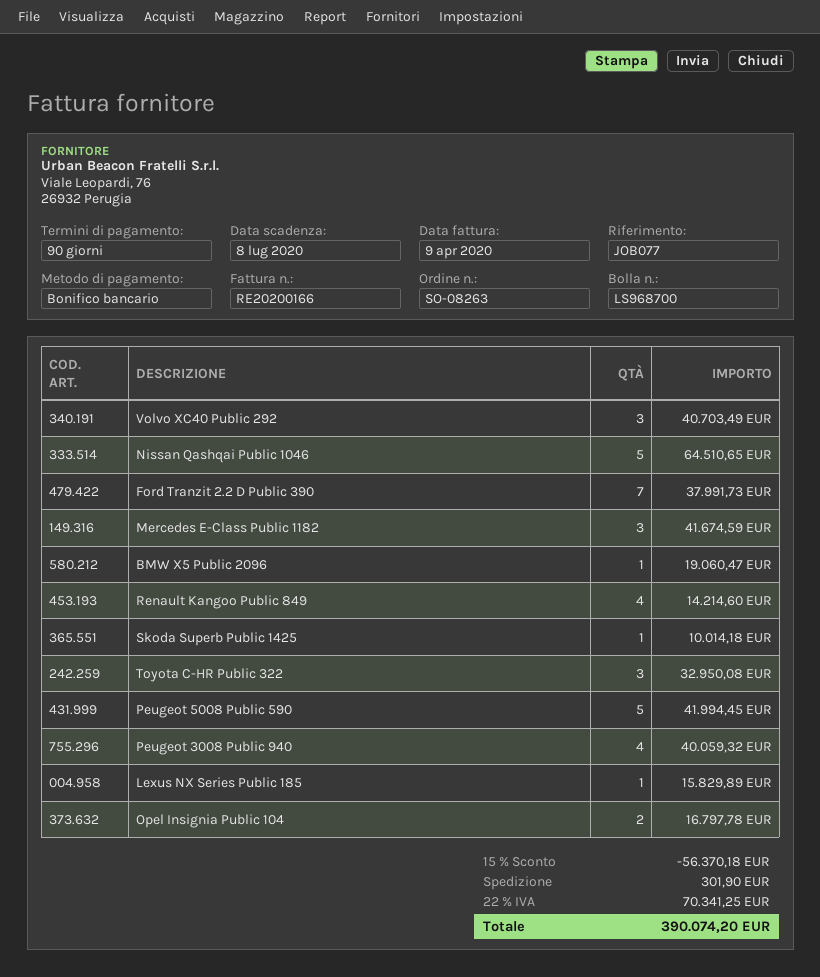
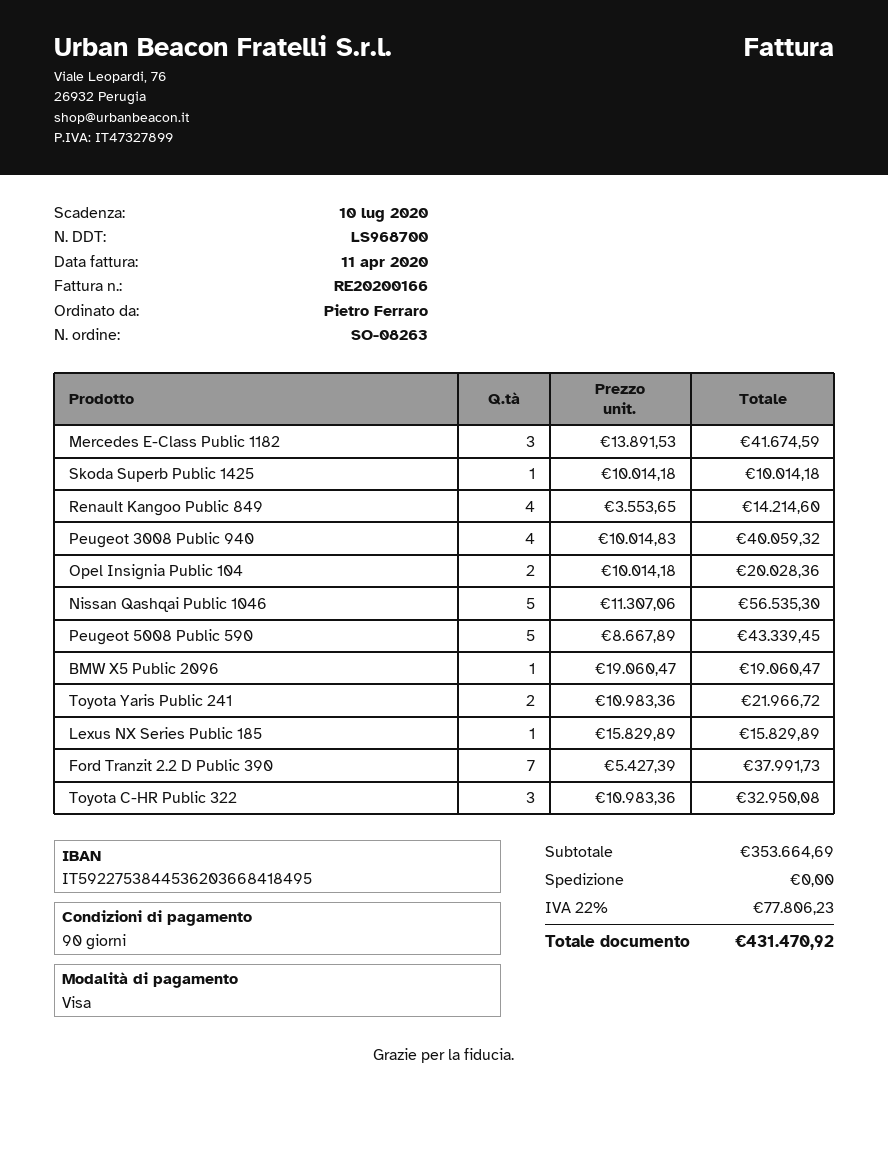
invoice date: 2020-04-09 -> 2020-04-11
due date: 2020-07-08 -> 2020-07-10
payment method: bank transfer -> Visa
Volvo XC40 Public 292: 3 for 40703.49 -> none
Nissan Qashqai Public 1046: 5 for 64510.65 -> 5 for 56535.30
Peugeot 5008 Public 590: 5 for 41994.45 -> 5 for 43339.45
Opel Insignia Public 104: 2 for 16797.78 -> 2 for 20028.36
Toyota Yaris Public 241: none -> 2 for 21966.72
discount: 15% = 56370.18 -> none
shipping: 301.90 -> 0.00
tax: 22% = 70341.25 -> 22% = 77806.23
total: 390074.20 -> 431470.92

